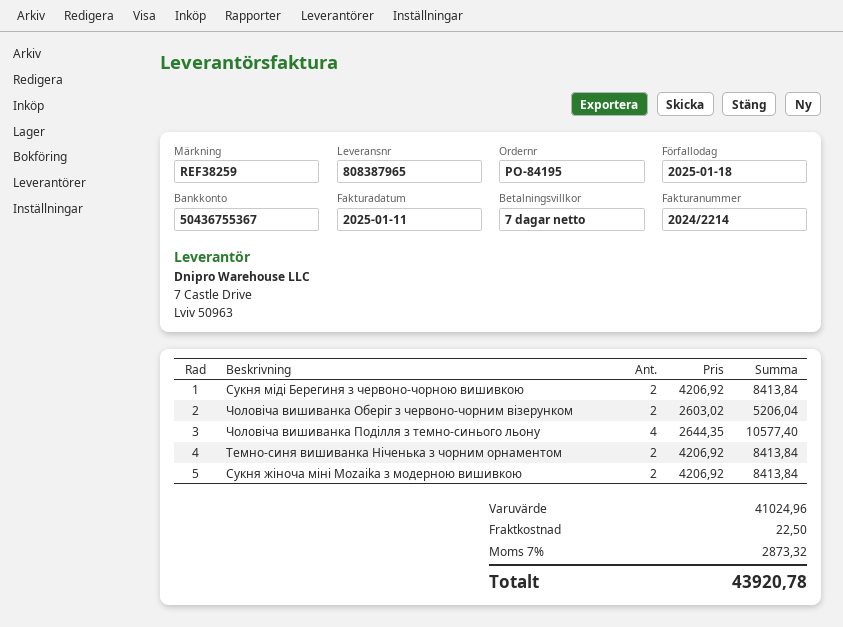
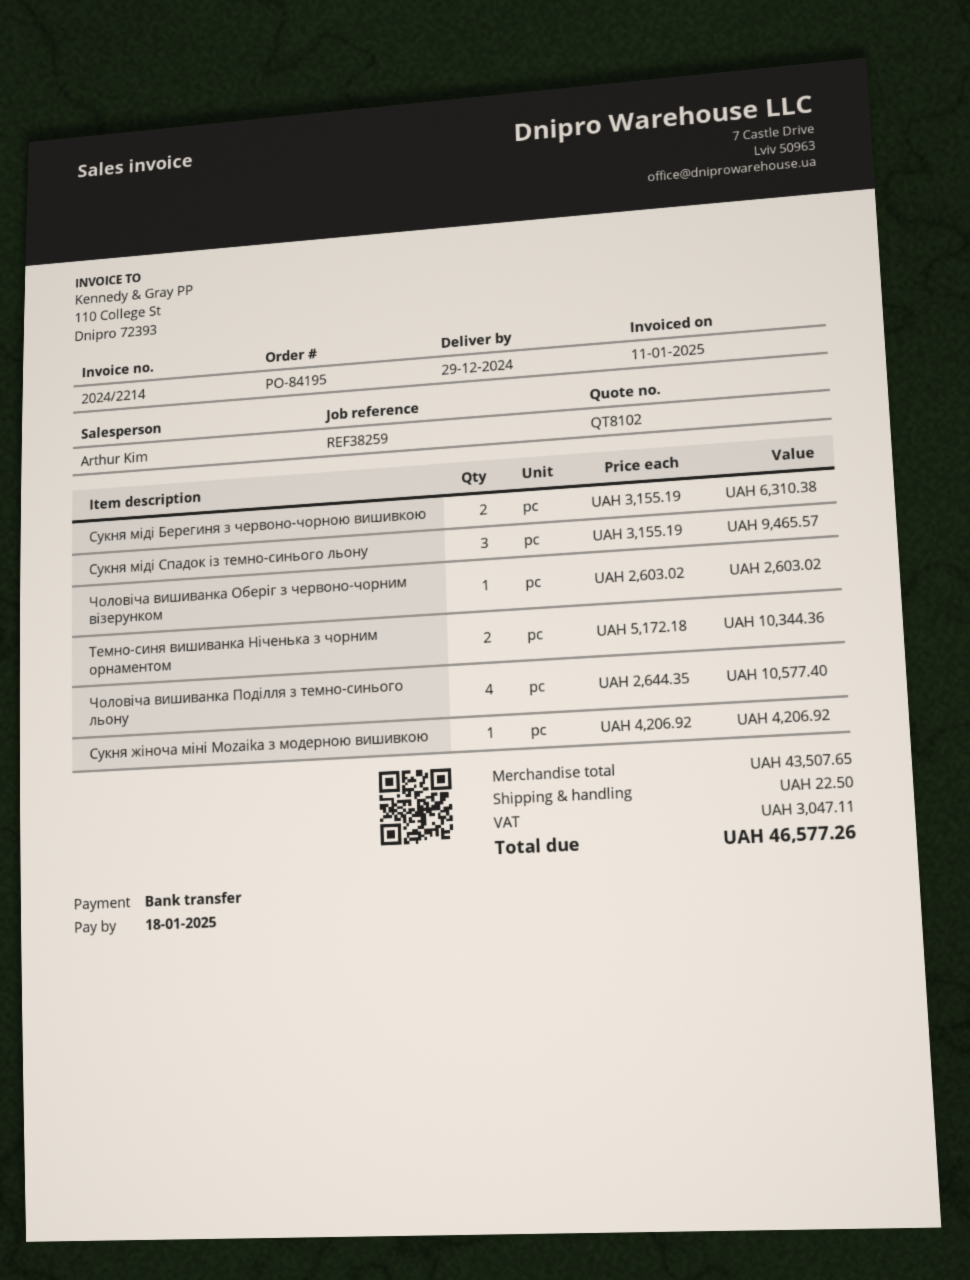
Сукня міді Берегиня з червоно-чорною вишивкою: 2 x 4206.92 = 8413.84 -> 2 x 3155.19 = 6310.38
Чоловіча вишиванка Оберіг з червоно-чорним візерунком: 2 x 2603.02 = 5206.04 -> 1 x 2603.02 = 2603.02
Темно-синя вишиванка Ніченька з чорним орнаментом: 2 x 4206.92 = 8413.84 -> 2 x 5172.18 = 10344.36
Сукня жіноча міні Mozaika з модерною вишивкою: 2 x 4206.92 = 8413.84 -> 1 x 4206.92 = 4206.92
Сукня міді Спадок із темно-синього льону: none -> 3 x 3155.19 = 9465.57
subtotal: 41024.96 -> 43507.65
tax: 2873.32 -> 3047.11
total: 43920.78 -> 46577.26

